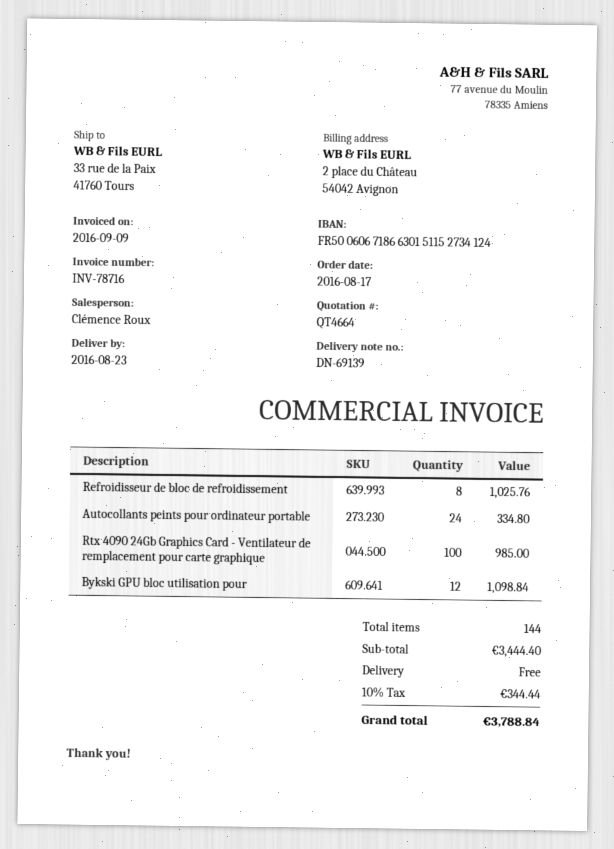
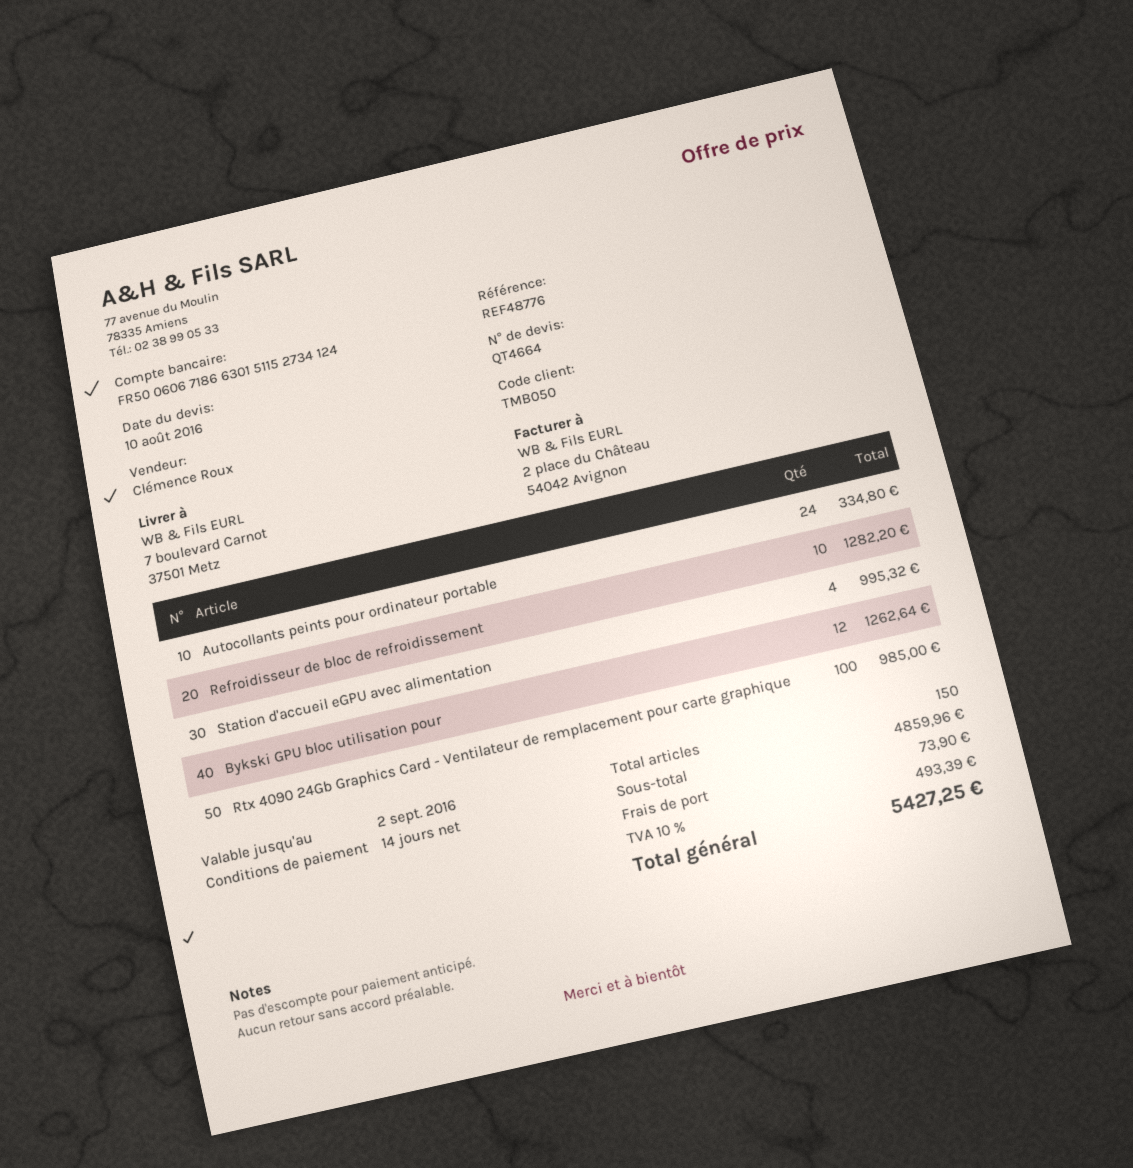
ship to: 33 rue de la Paix, 41760 Tours -> 7 boulevard Carnot, 37501 Metz
Refroidisseur de bloc de refroidissement: 8 for 1025.76 -> 10 for 1282.20
Bykski GPU bloc utilisation pour: 12 for 1098.84 -> 12 for 1262.64
Station d'accueil eGPU avec alimentation: none -> 4 for 995.32
total quantity: 144 -> 150
subtotal: 3444.40 -> 4859.96
shipping: 0.00 -> 73.90
tax: 10% = 344.44 -> 10% = 493.39
total: 3788.84 -> 5427.25

